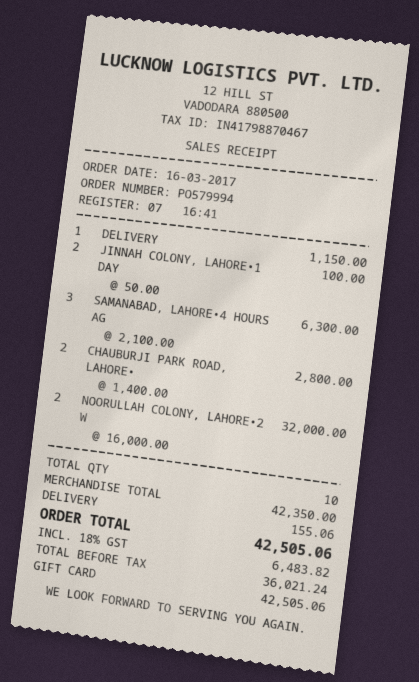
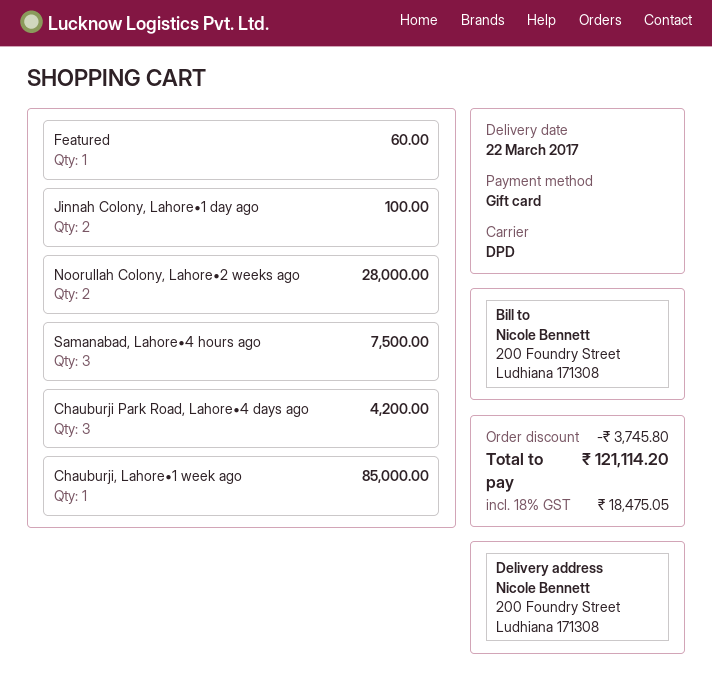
DELIVERY: 1 for 1150.00 -> none
SAMANABAD, LAHORE•4 HOURS AG: 3 for 6300.00 -> 3 for 7500.00
CHAUBURJI PARK ROAD, LAHORE•: 2 for 2800.00 -> 3 for 4200.00
NOORULLAH COLONY, LAHORE•2 W: 2 for 32000.00 -> 2 for 28000.00
Featured: none -> 1 for 60.00
Chauburji, Lahore•1 week ago: none -> 1 for 85000.00
discount: none -> 3745.80
shipping: 155.06 -> none
tax: 18% = 6483.82 -> 18% = 18475.05
total: 42505.06 -> 121114.20

